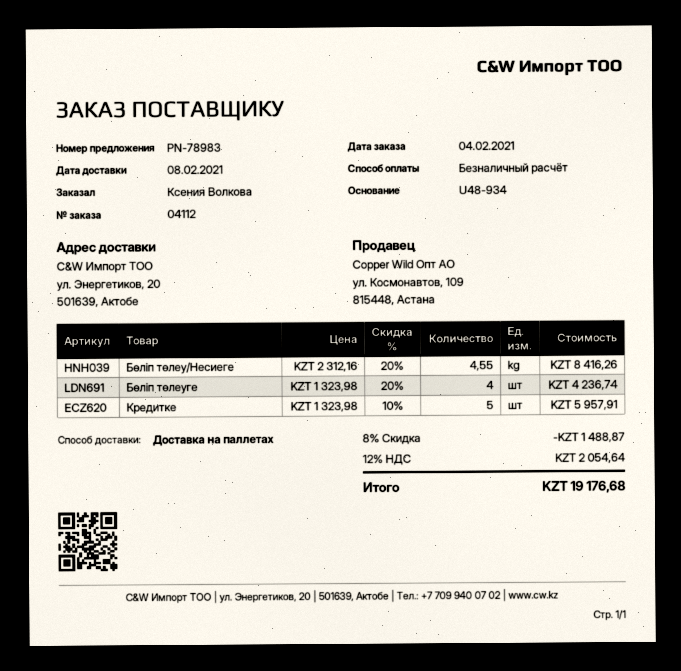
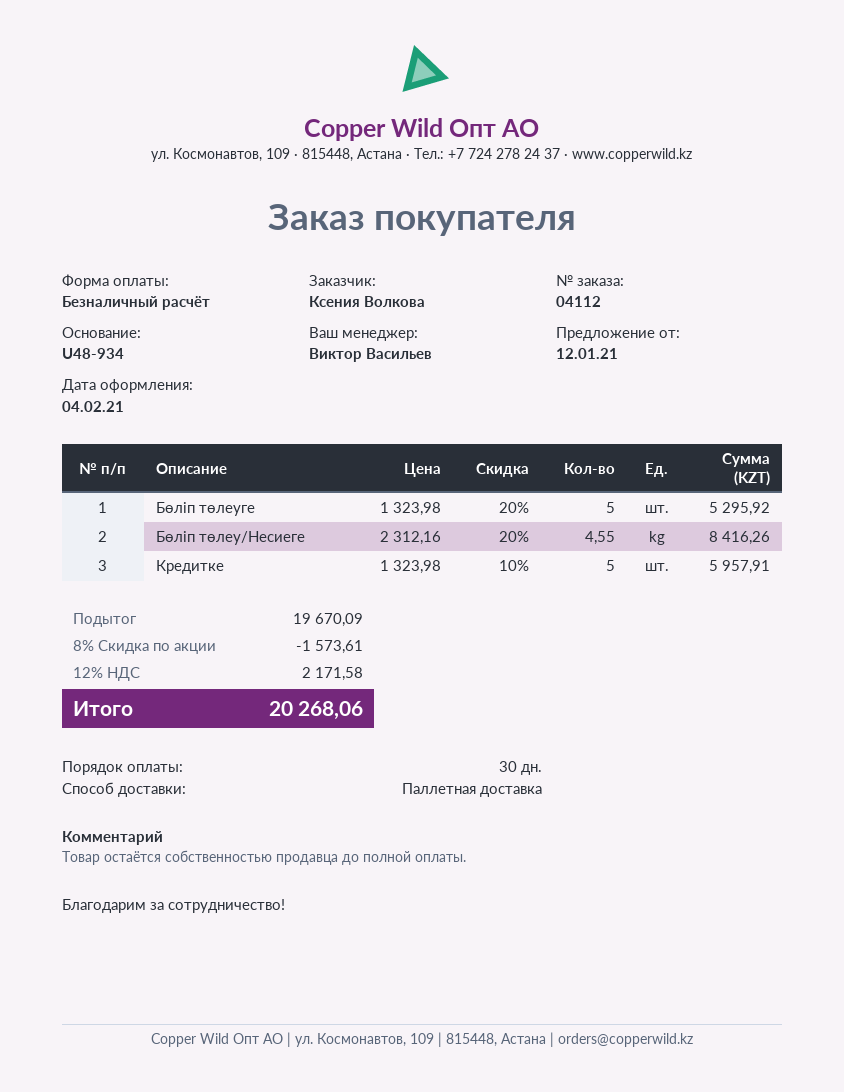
Бөліп төлеуге: 4 x 1323.98 - 20% = 4236.74 -> 5 x 1323.98 - 20% = 5295.92
discount: 8% = 1488.87 -> 8% = 1573.61
tax: 12% = 2054.64 -> 12% = 2171.58
total: 19176.68 -> 20268.06

